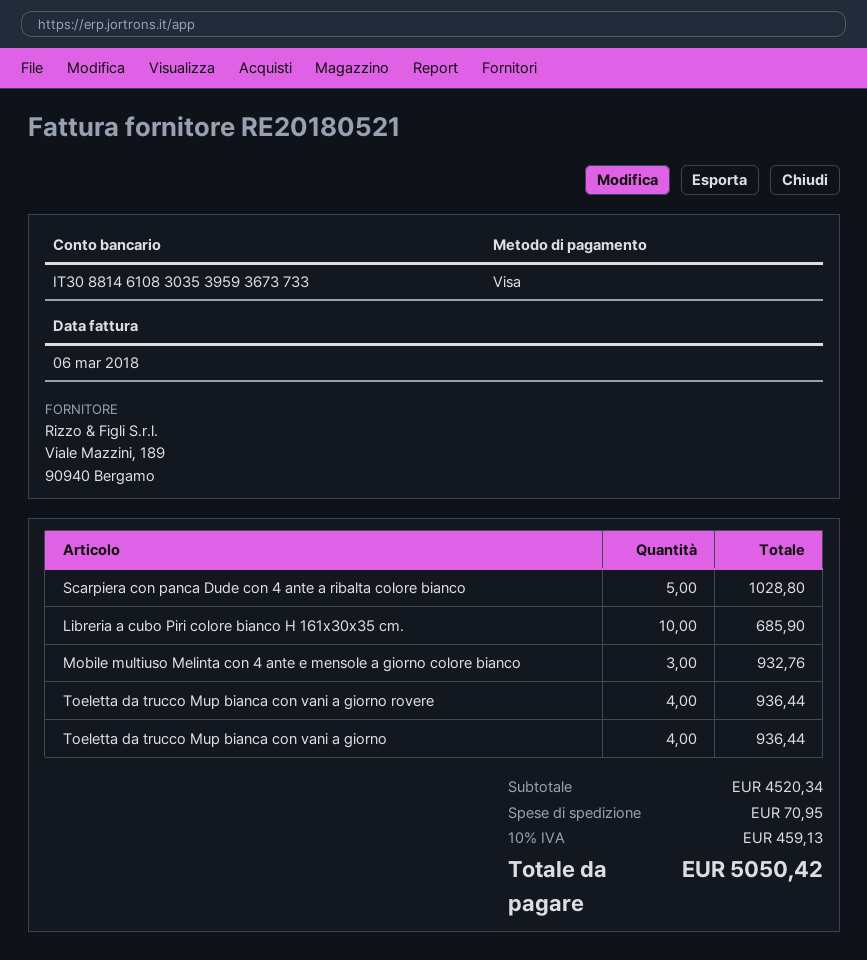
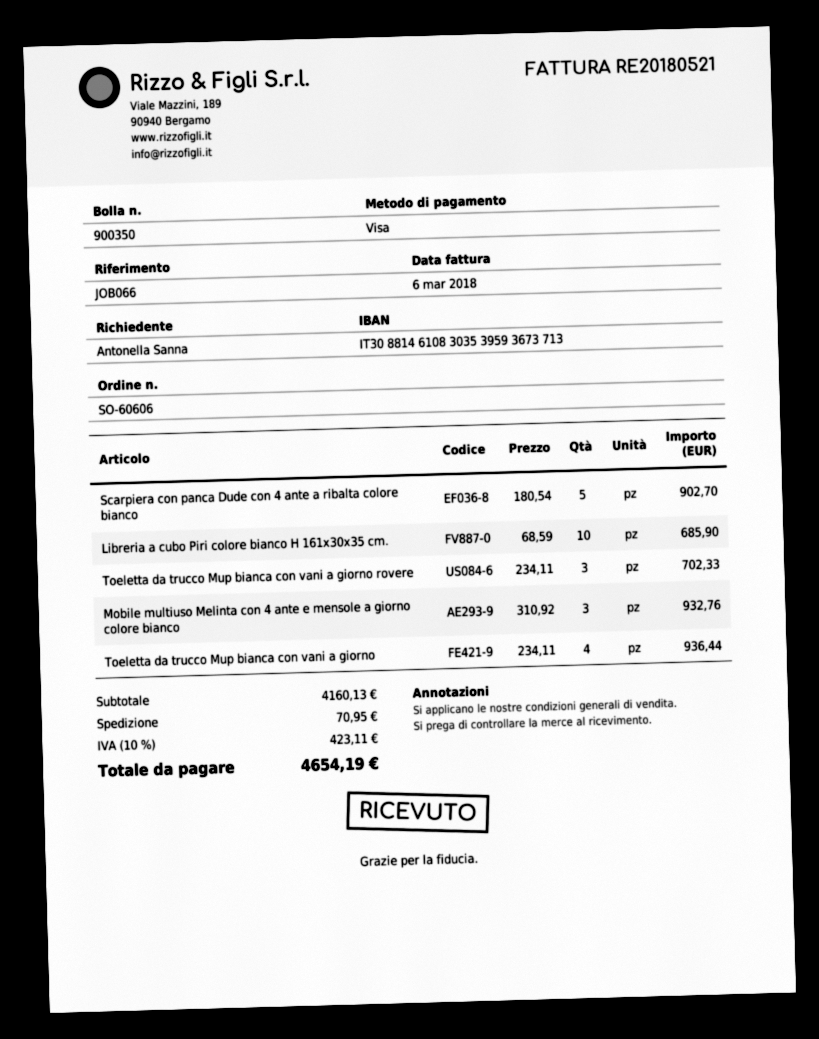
bank account: IT3088146108303539593673733 -> IT3088146108303539593673713
Scarpiera con panca Dude con 4 ante a ribalta colore bianco: 5 for 1028.80 -> 5 for 902.70
Toeletta da trucco Mup bianca con vani a giorno rovere: 4 for 936.44 -> 3 for 702.33
subtotal: 4520.34 -> 4160.13
tax: 10% = 459.13 -> 10% = 423.11
total: 5050.42 -> 4654.19

